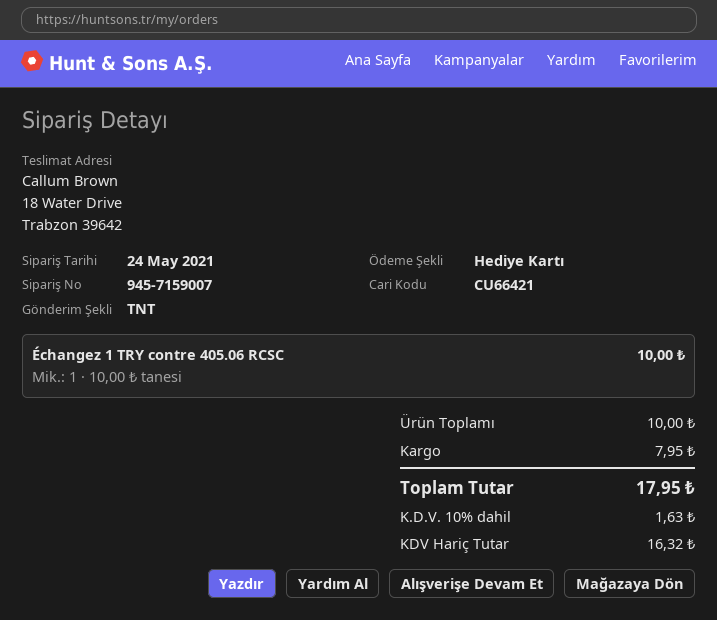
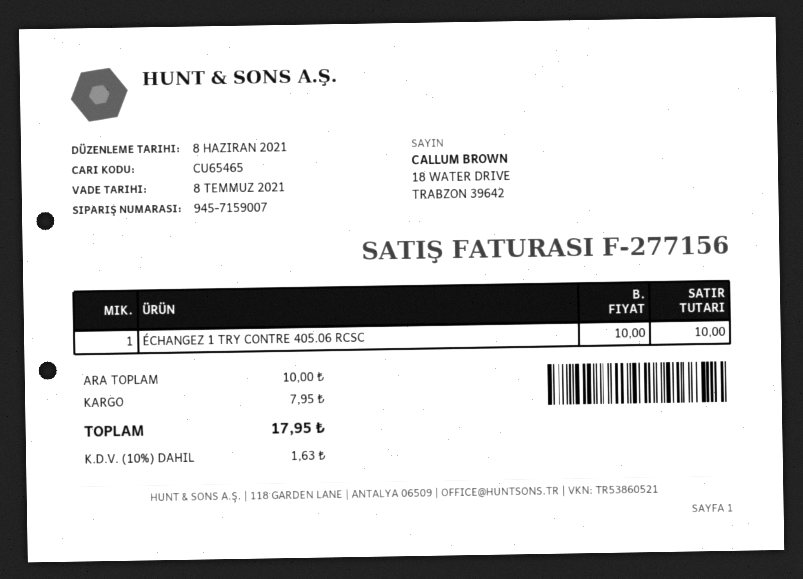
customer number: CU66421 -> CU65465

